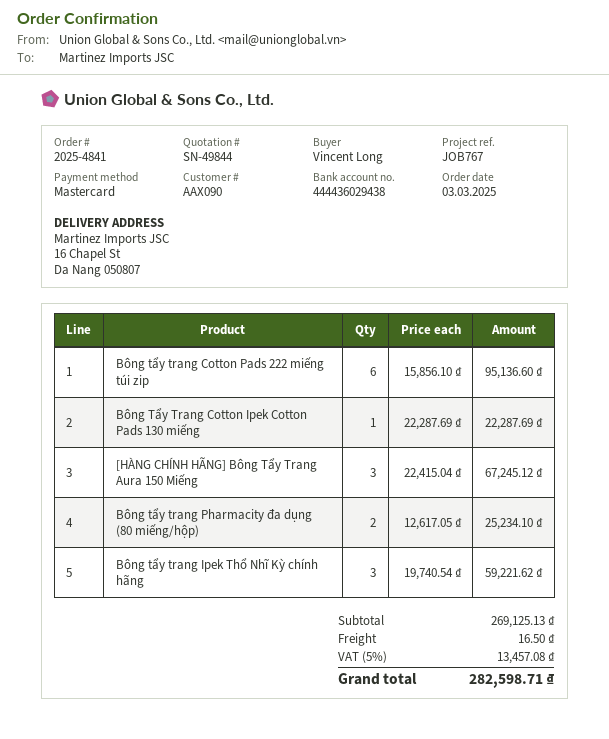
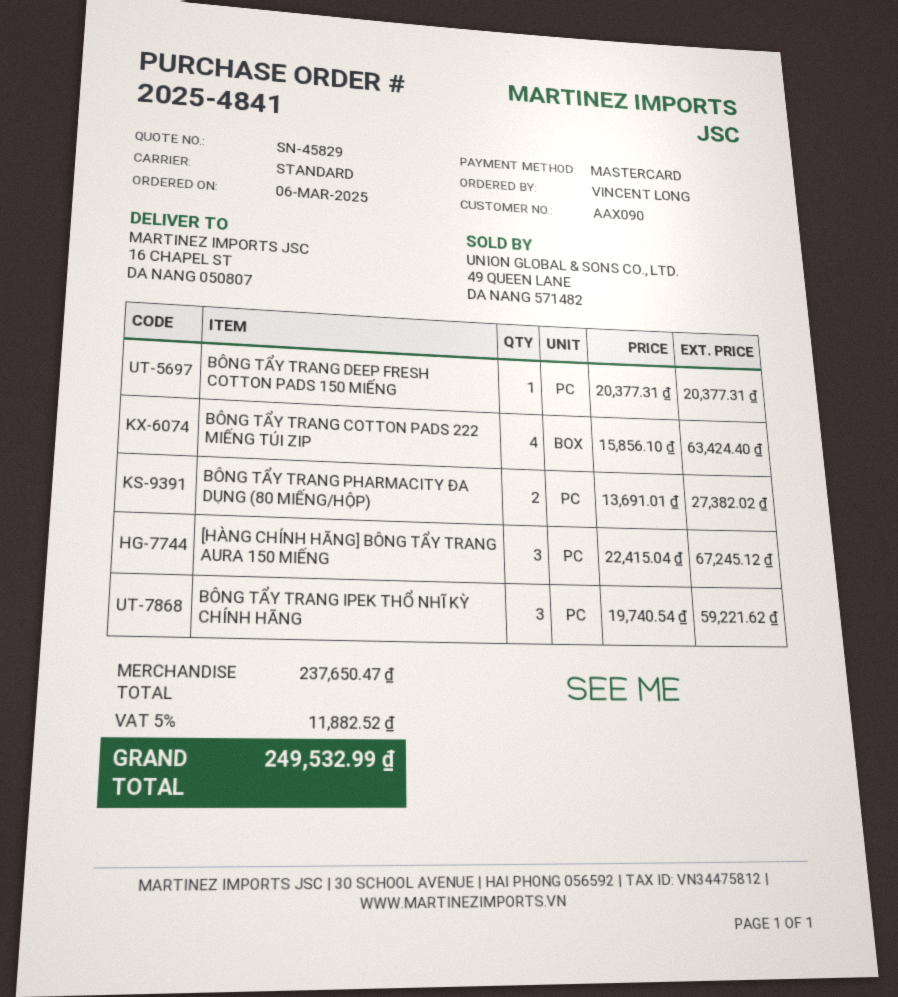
quote number: SN-49844 -> SN-45829
order date: 2025-03-03 -> 2025-03-06
Bông tẩy trang Cotton Pads 222 miếng túi zip: 6 x 15856.10 = 95136.60 -> 4 x 15856.10 = 63424.40
Bông Tẩy Trang Cotton Ipek Cotton Pads 130 miếng: 1 x 22287.69 = 22287.69 -> none
Bông tẩy trang Pharmacity đa dụng (80 miếng/hộp): 2 x 12617.05 = 25234.10 -> 2 x 13691.01 = 27382.02
BÔNG TẨY TRANG DEEP FRESH COTTON PADS 150 MIẾNG: none -> 1 x 20377.31 = 20377.31
subtotal: 269125.13 -> 237650.47
shipping: 16.50 -> none
tax: 5% = 13457.08 -> 5% = 11882.52
total: 282598.71 -> 249532.99

